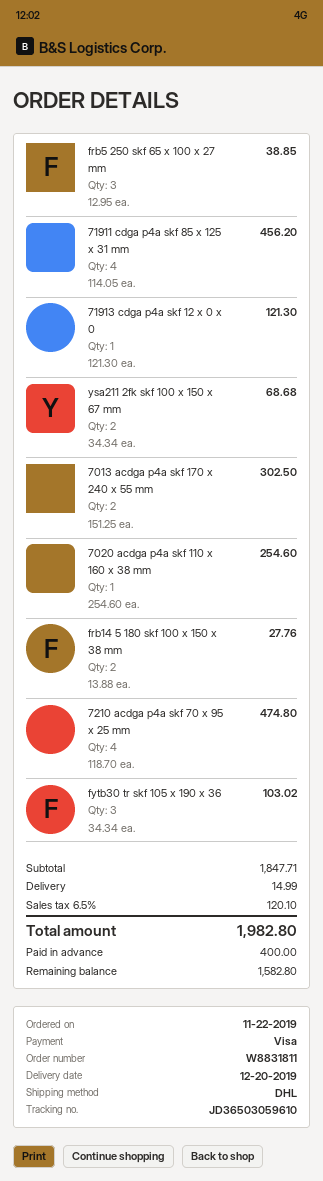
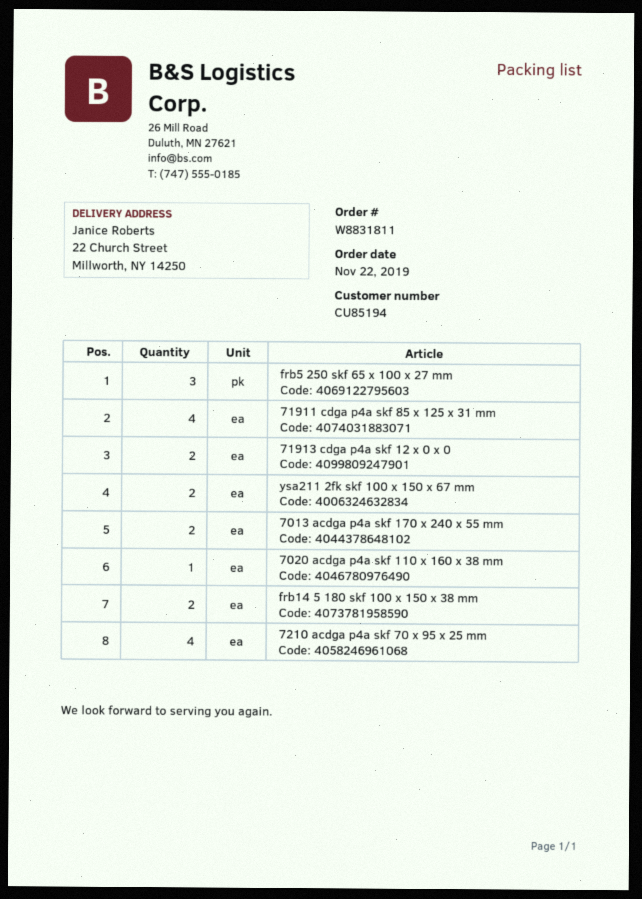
71913 cdga p4a skf 12 x 0 x 0: 1 -> 2
fytb30 tr skf 105 x 190 x 36: 3 -> none

